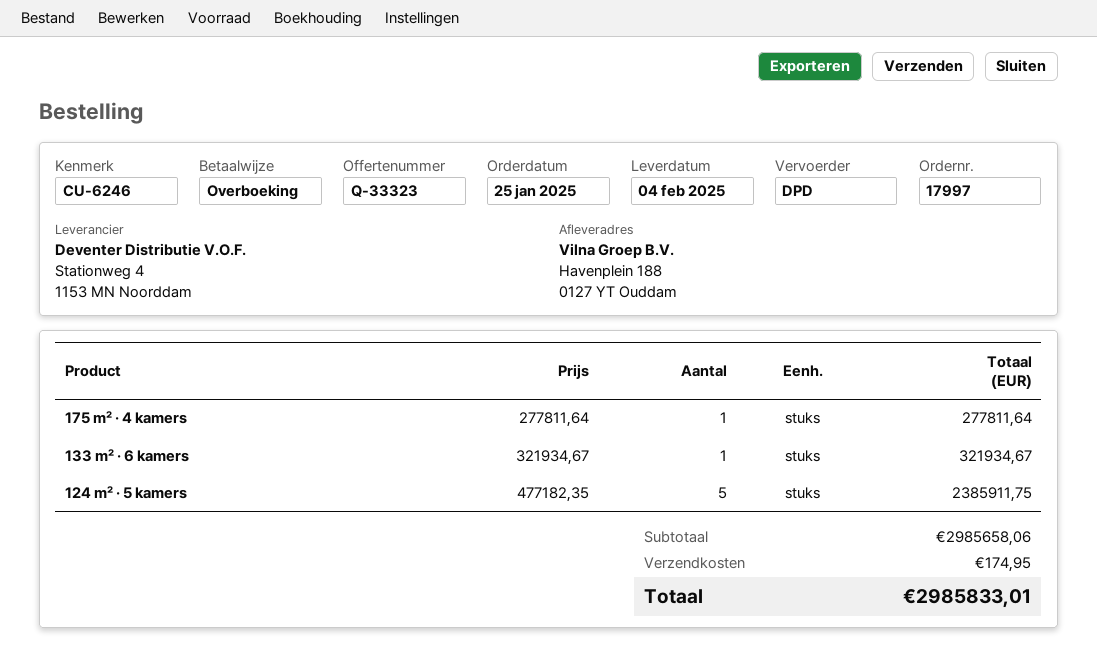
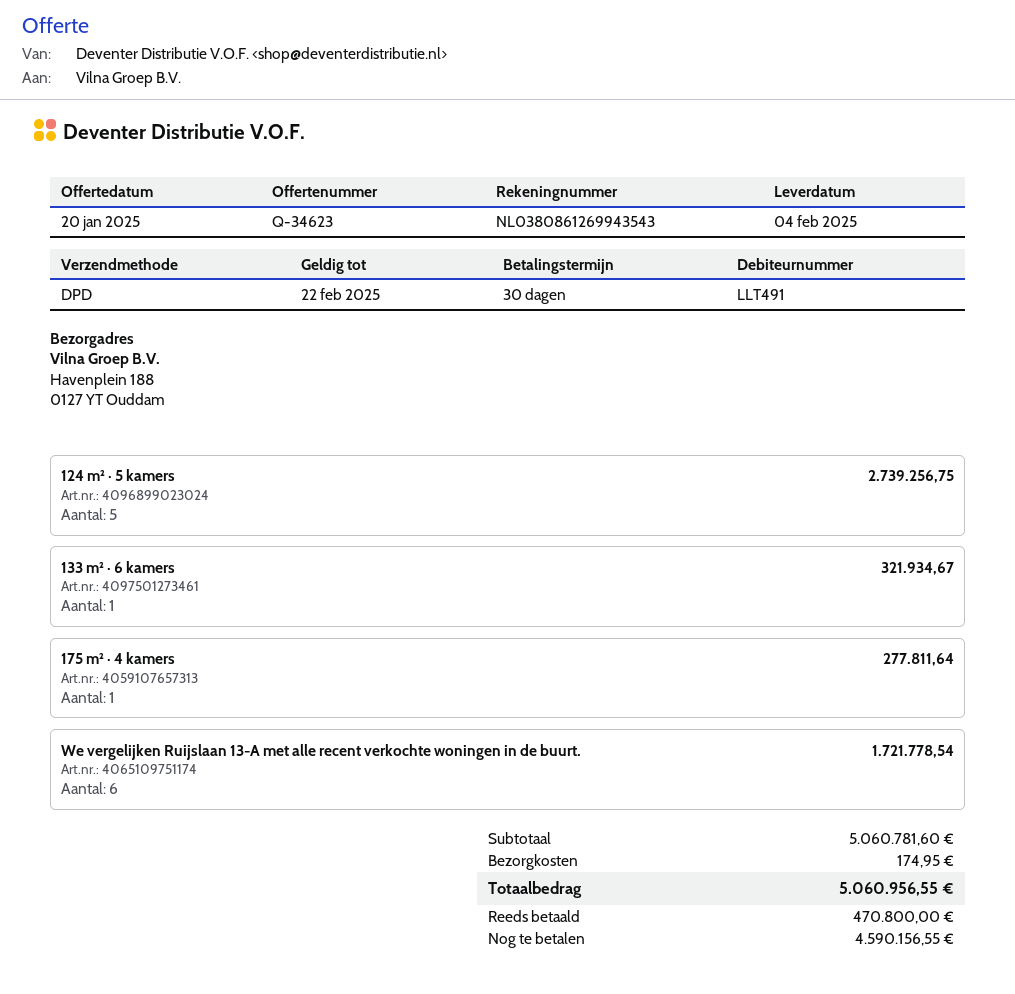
quote number: Q-33323 -> Q-34623
124 m² · 5 kamers: 5 for 2385911.75 -> 5 for 2739256.75
We vergelijken Ruijslaan 13-A met alle recent verkochte woningen in de buurt.: none -> 6 for 1721778.54
subtotal: 2985658.06 -> 5060781.60
total: 2985833.01 -> 5060956.55

